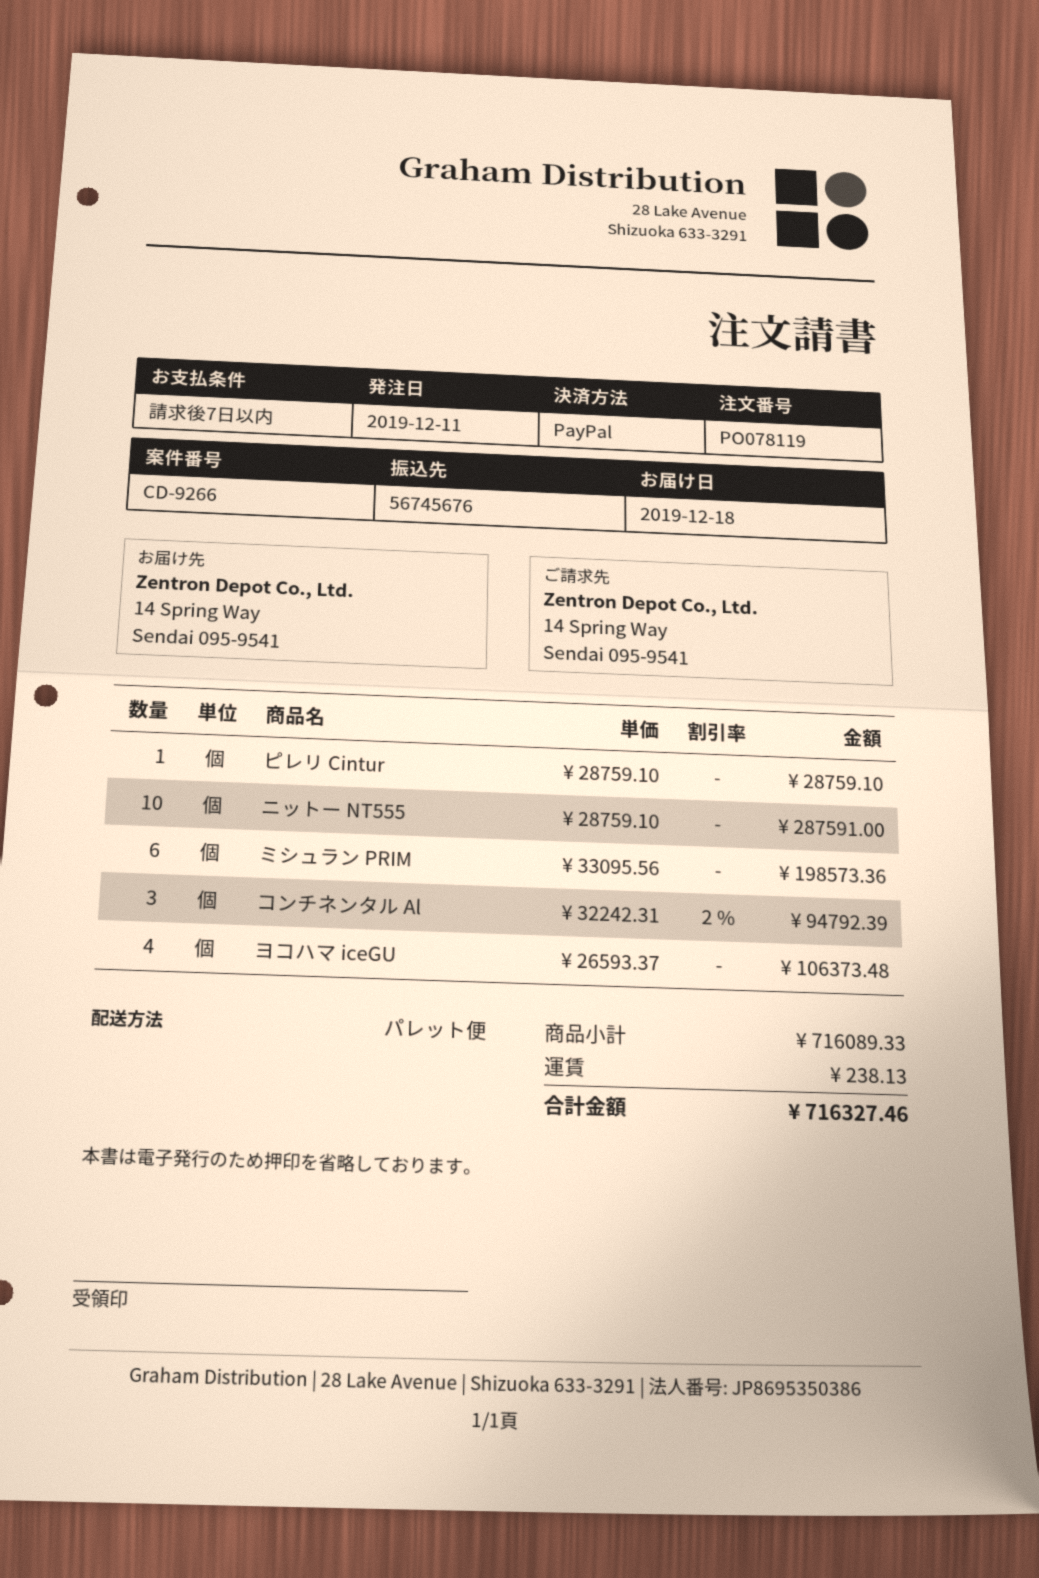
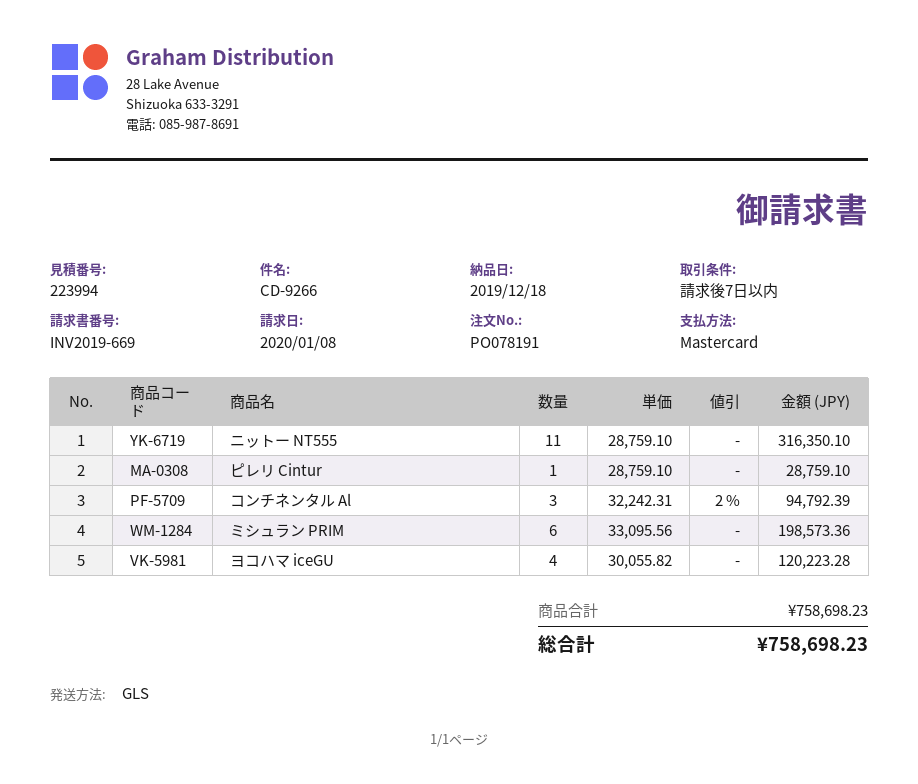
order number: PO078119 -> PO078191
payment method: PayPal -> Mastercard
shipping method: pallet freight -> GLS
ニットー NT555: 10 x 28759.10 = 287591.00 -> 11 x 28759.10 = 316350.10
ヨコハマ iceGU: 4 x 26593.37 = 106373.48 -> 4 x 30055.82 = 120223.28
subtotal: 716089.33 -> 758698.23
shipping: 238.13 -> none
total: 716327.46 -> 758698.23

